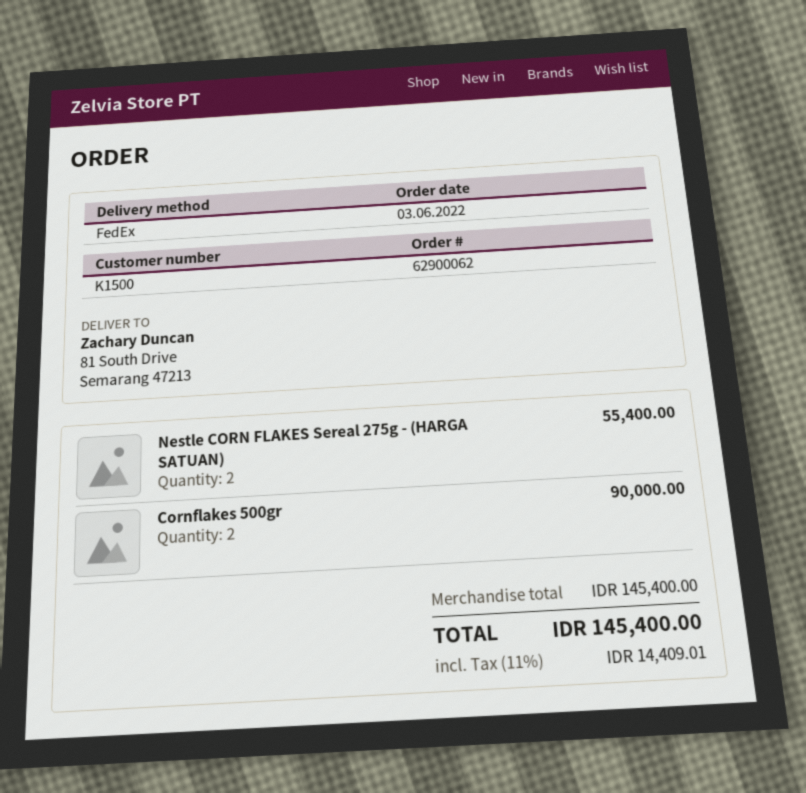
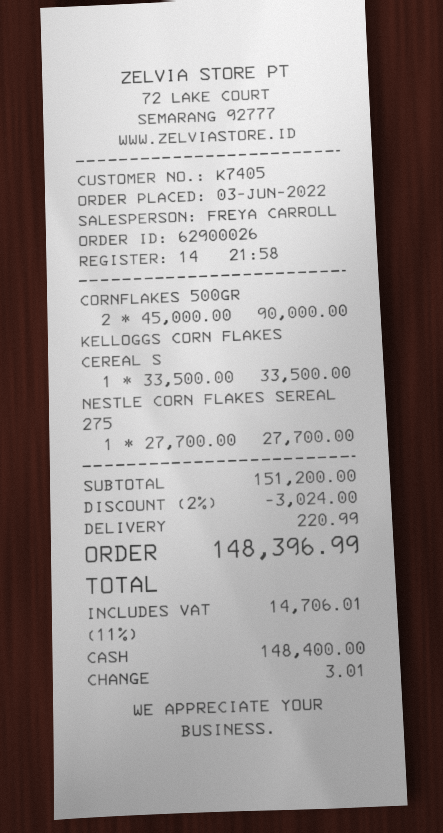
order number: 62900062 -> 62900026
customer number: K1500 -> K7405
Nestle CORN FLAKES Sereal 275g - (HARGA SATUAN): 2 for 55400.00 -> 1 for 27700.00
KELLOGGS CORN FLAKES CEREAL S: none -> 1 for 33500.00
subtotal: 145400.00 -> 151200.00
discount: none -> 2% = 3024.00
shipping: none -> 220.99
tax: 11% = 14409.01 -> 11% = 14706.01
total: 145400.00 -> 148396.99

